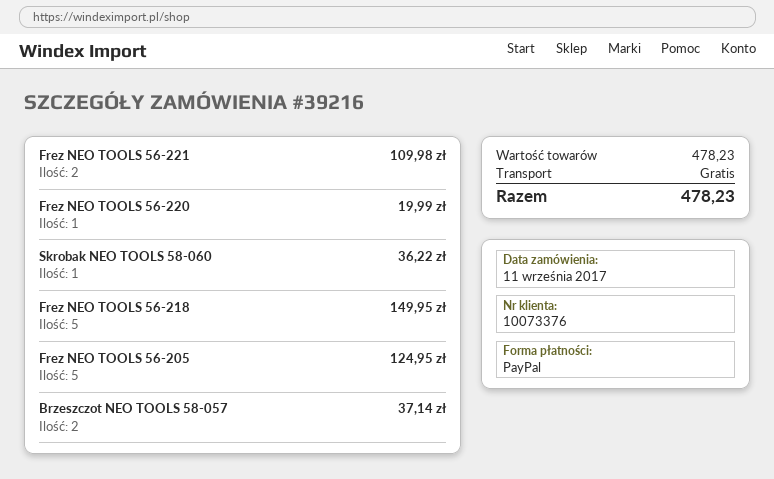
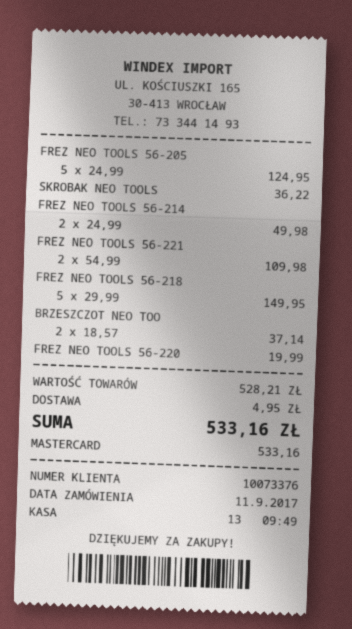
payment method: PayPal -> Mastercard
FREZ NEO TOOLS 56-214: none -> 2 for 49.98
subtotal: 478.23 -> 528.21
shipping: 0.00 -> 4.95
total: 478.23 -> 533.16

